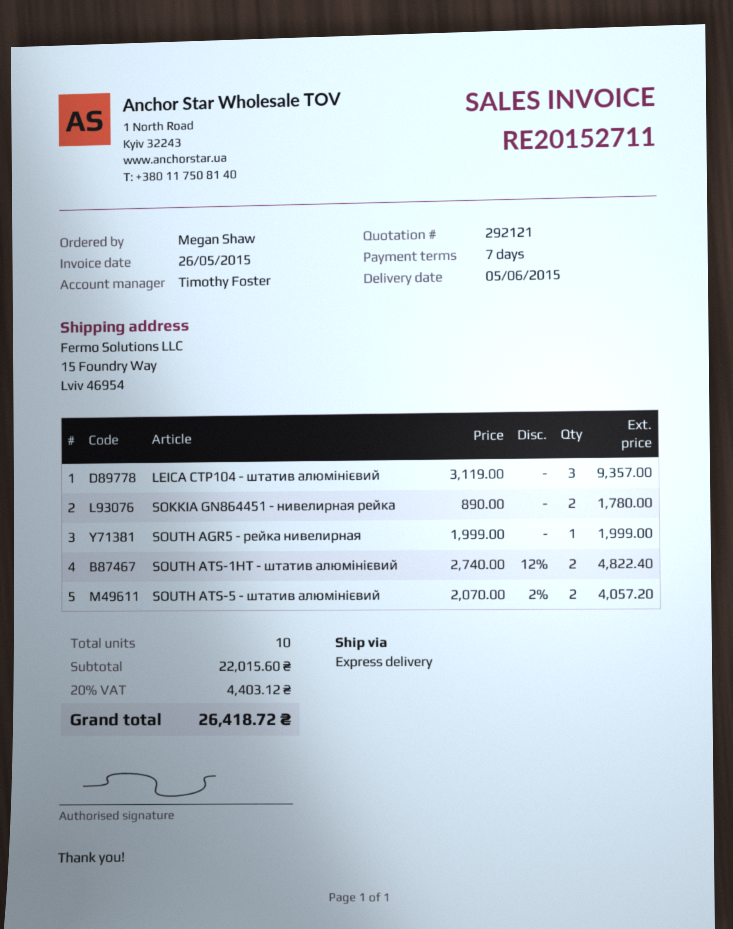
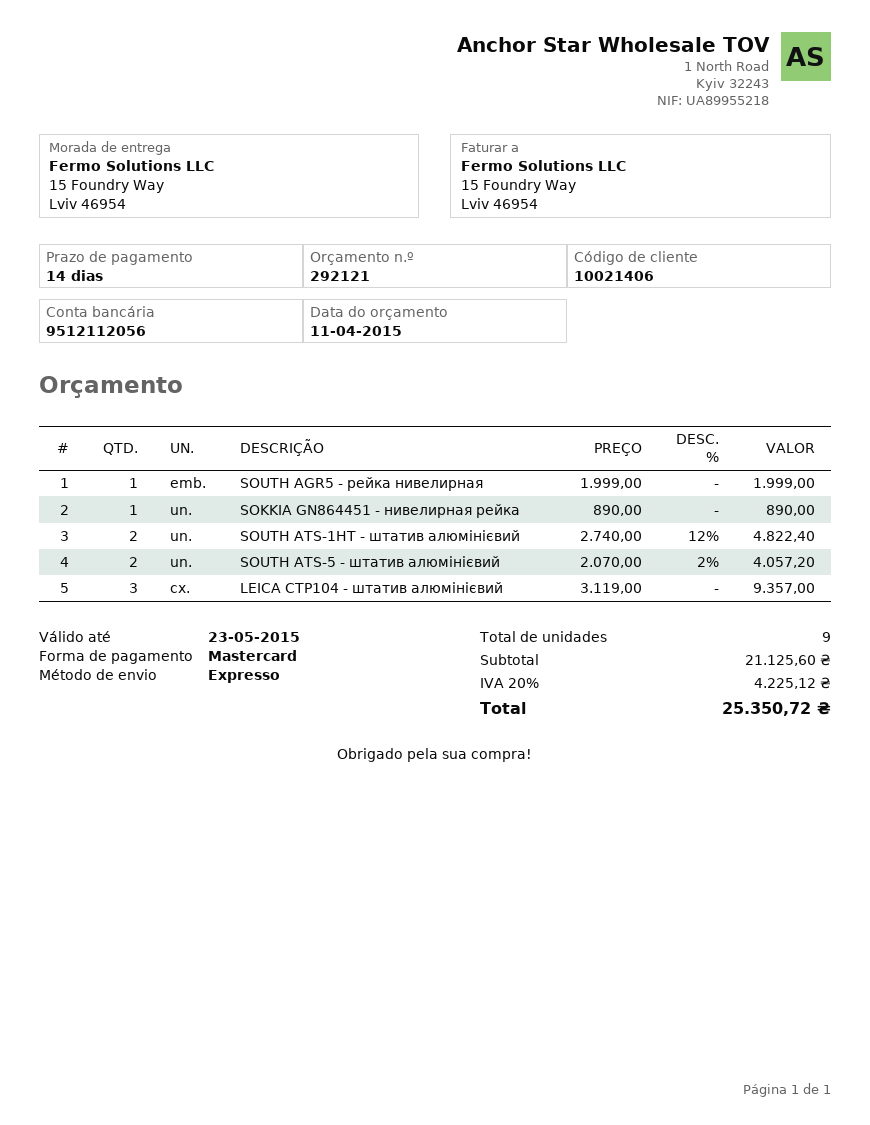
payment terms: 7 days -> 14 days
SOKKIA GN864451 - нивелирная рейка: 2 x 890.00 = 1780.00 -> 1 x 890.00 = 890.00
total quantity: 10 -> 9
subtotal: 22015.60 -> 21125.60
tax: 20% = 4403.12 -> 20% = 4225.12
total: 26418.72 -> 25350.72

